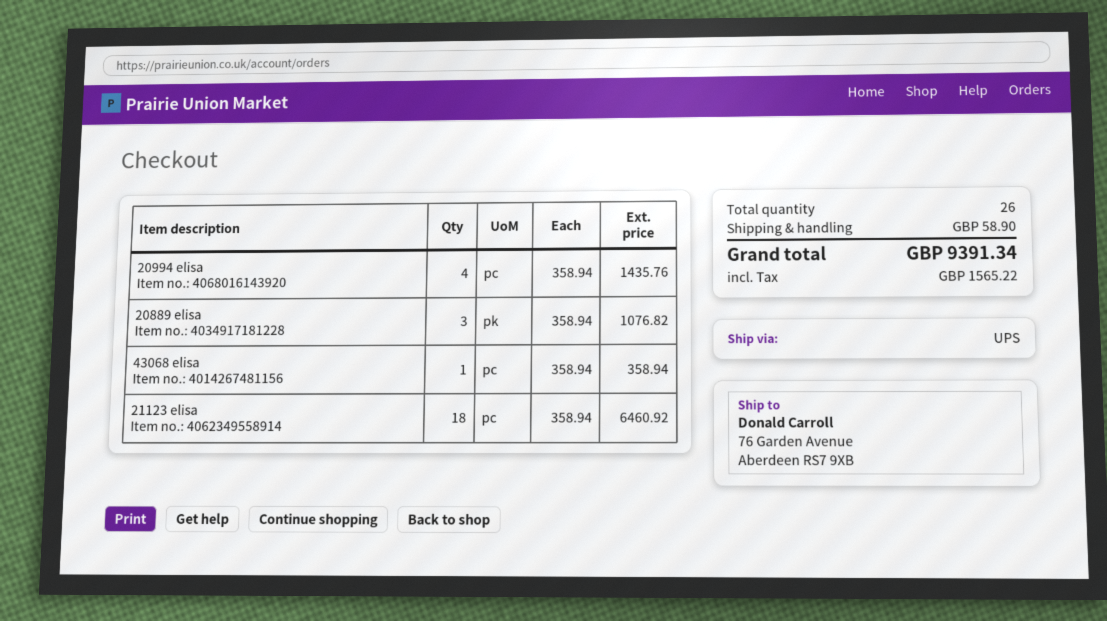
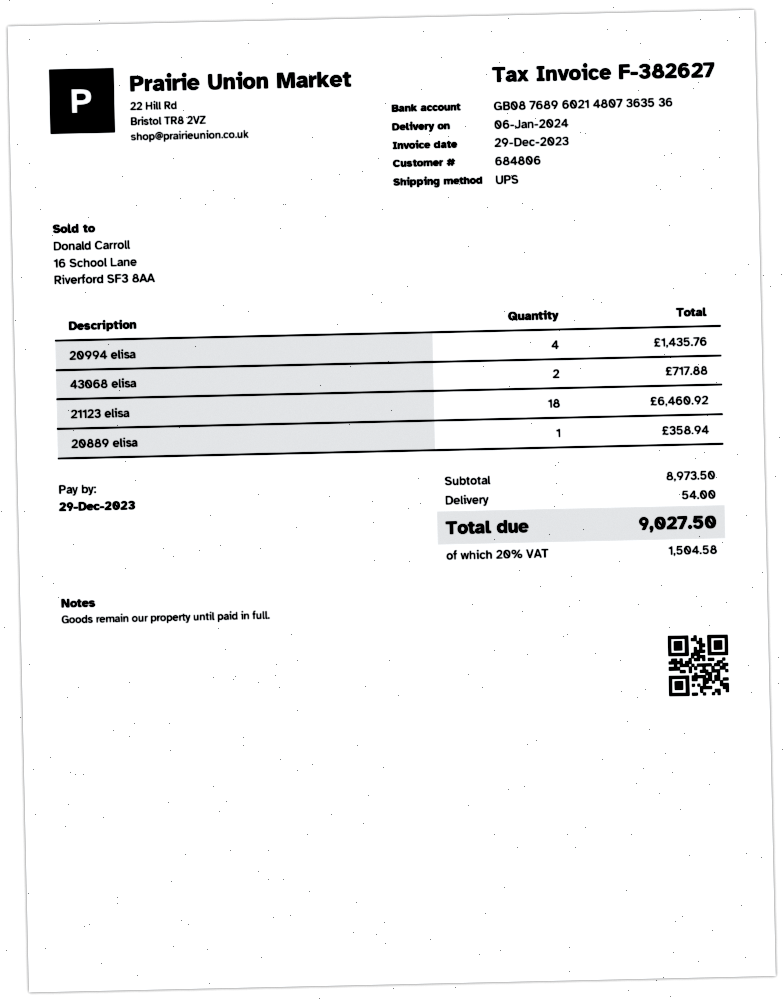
20889 elisa: 3 for 1076.82 -> 1 for 358.94
43068 elisa: 1 for 358.94 -> 2 for 717.88
shipping: 58.90 -> 54.00
tax: 1565.22 -> 1504.58
total: 9391.34 -> 9027.50

